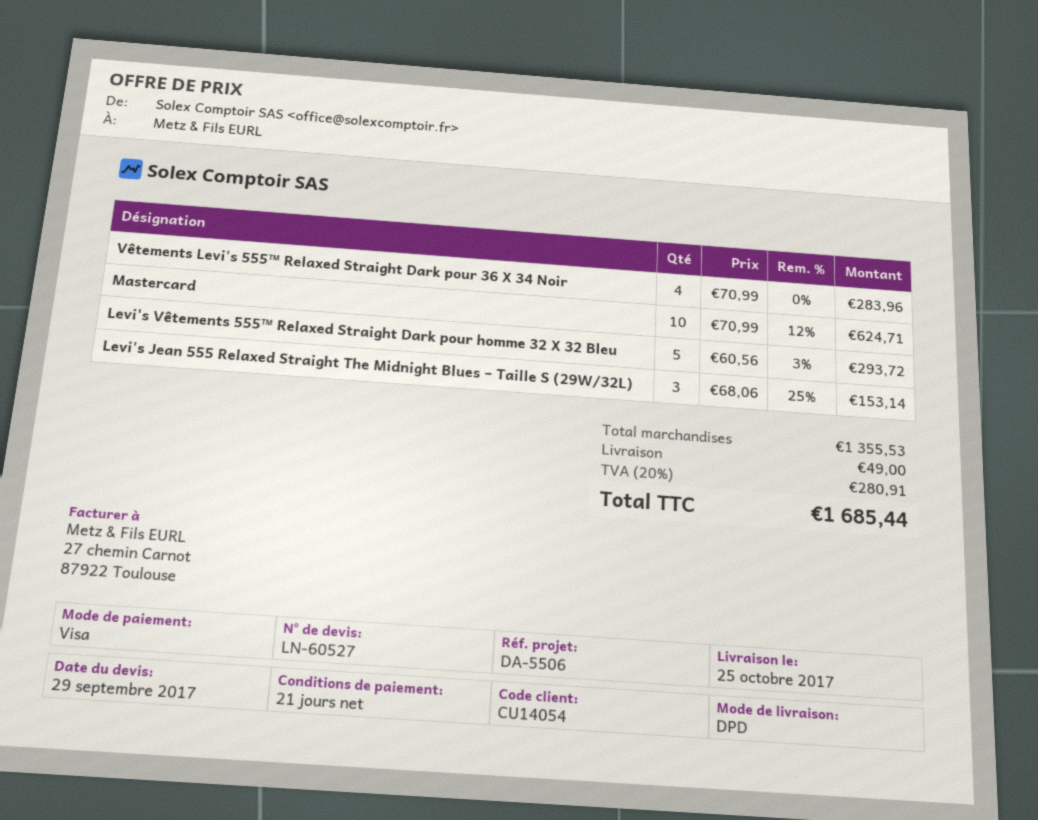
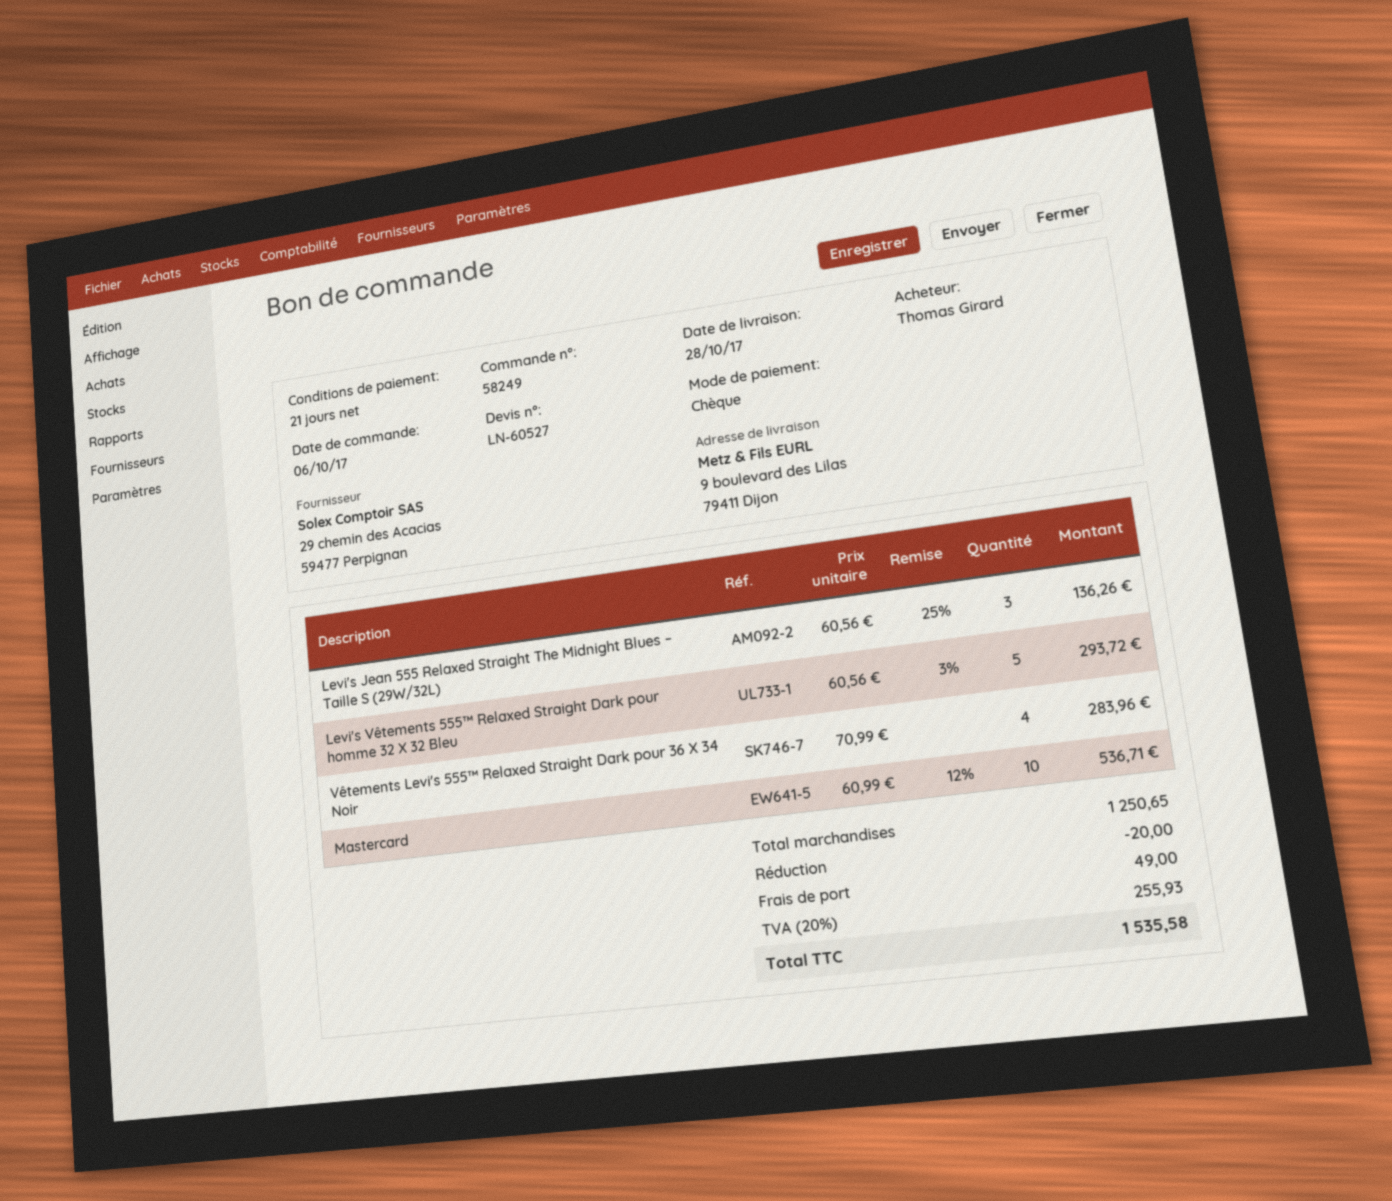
delivery date: 2017-10-25 -> 2017-10-28
payment method: Visa -> cheque
Mastercard: 10 x 70.99 - 12% = 624.71 -> 10 x 60.99 - 12% = 536.71
Levi's Jean 555 Relaxed Straight The Midnight Blues – Taille S (29W/32L): 3 x 68.06 - 25% = 153.14 -> 3 x 60.56 - 25% = 136.26
subtotal: 1355.53 -> 1250.65
discount: none -> 20.00
tax: 20% = 280.91 -> 20% = 255.93
total: 1685.44 -> 1535.58

